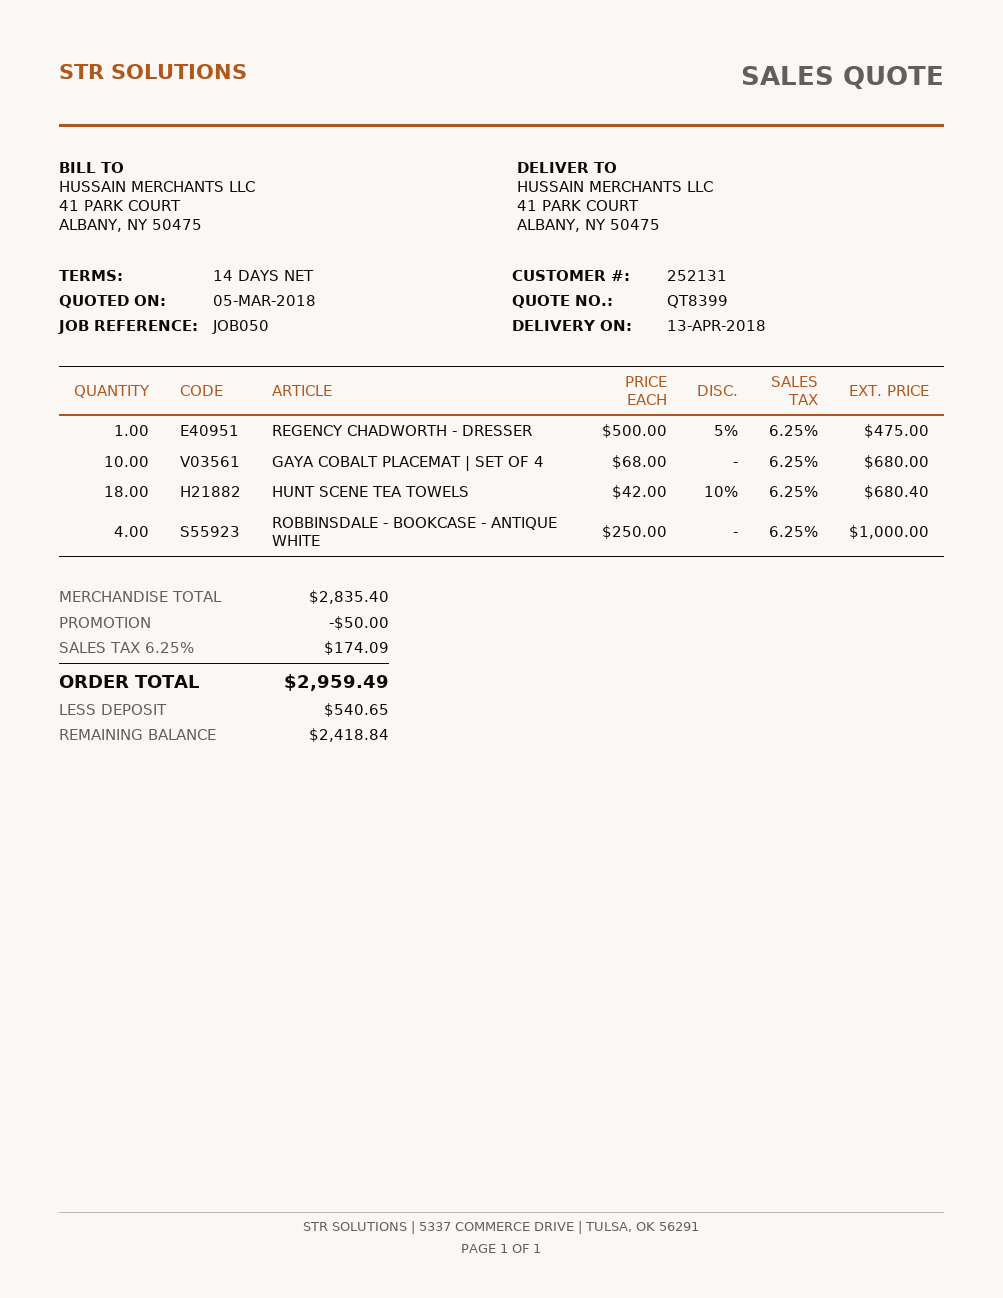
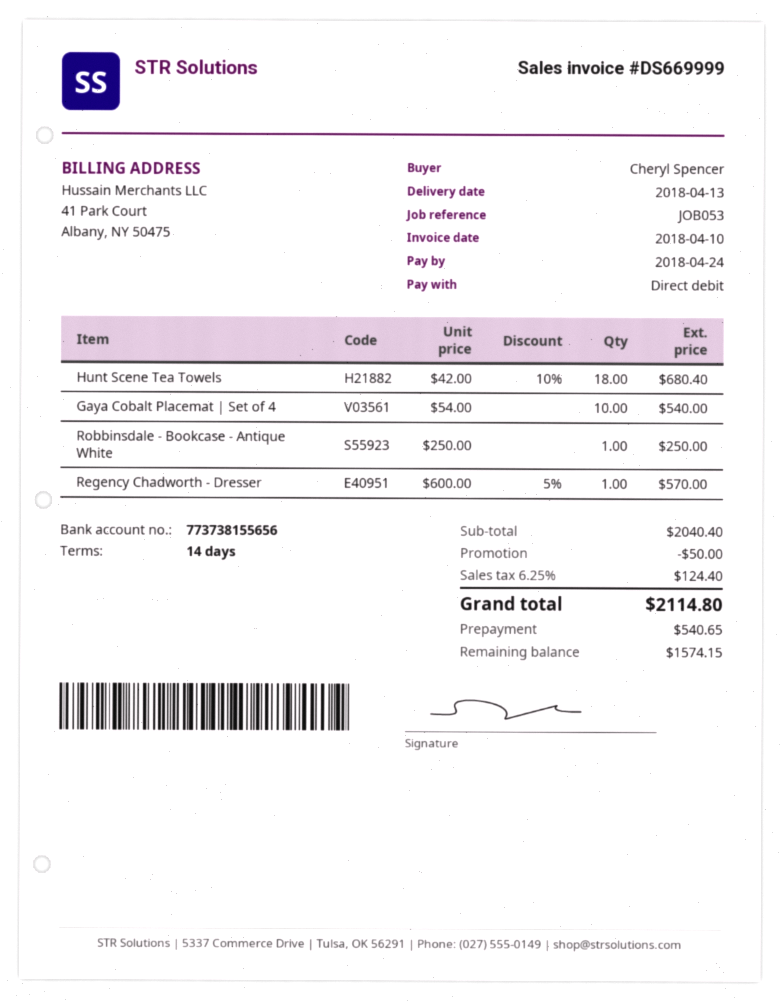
reference: JOB050 -> JOB053
REGENCY CHADWORTH - DRESSER: 1 x 500.00 - 5% = 475.00 -> 1 x 600.00 - 5% = 570.00
GAYA COBALT PLACEMAT | SET OF 4: 10 x 68.00 = 680.00 -> 10 x 54.00 = 540.00
ROBBINSDALE - BOOKCASE - ANTIQUE WHITE: 4 x 250.00 = 1000.00 -> 1 x 250.00 = 250.00
subtotal: 2835.40 -> 2040.40
tax: 6.25% = 174.09 -> 6.25% = 124.40
total: 2959.49 -> 2114.80
balance: 2418.84 -> 1574.15

